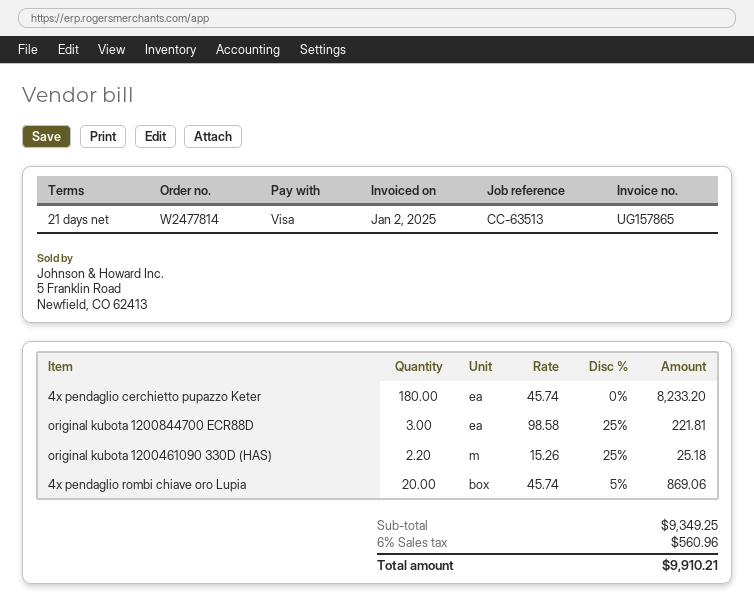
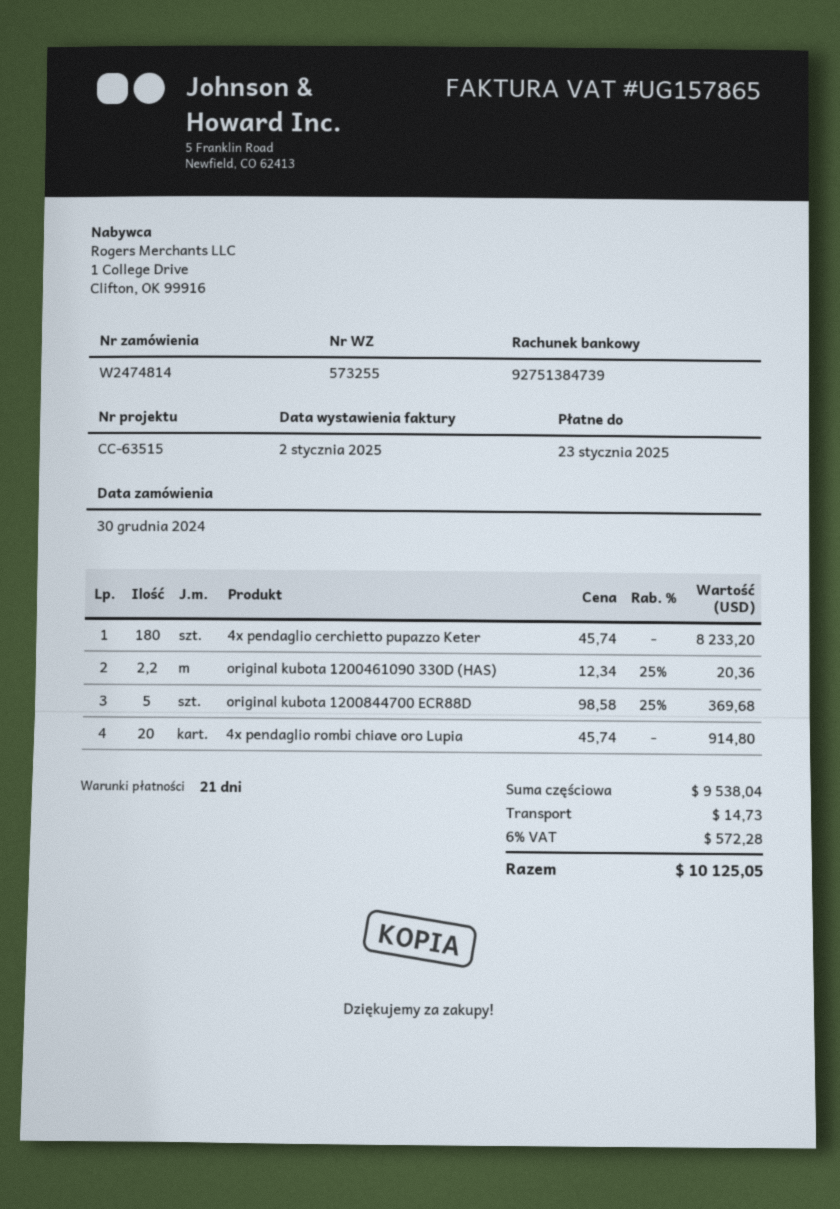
order number: W2477814 -> W2474814
reference: CC-63513 -> CC-63515
original kubota 1200844700 ECR88D: 3 x 98.58 - 25% = 221.81 -> 5 x 98.58 - 25% = 369.68
original kubota 1200461090 330D (HAS): 2.2 x 15.26 - 25% = 25.18 -> 2.2 x 12.34 - 25% = 20.36
4x pendaglio rombi chiave oro Lupia: 20 x 45.74 - 5% = 869.06 -> 20 x 45.74 = 914.80
subtotal: 9349.25 -> 9538.04
shipping: none -> 14.73
tax: 6% = 560.96 -> 6% = 572.28
total: 9910.21 -> 10125.05

